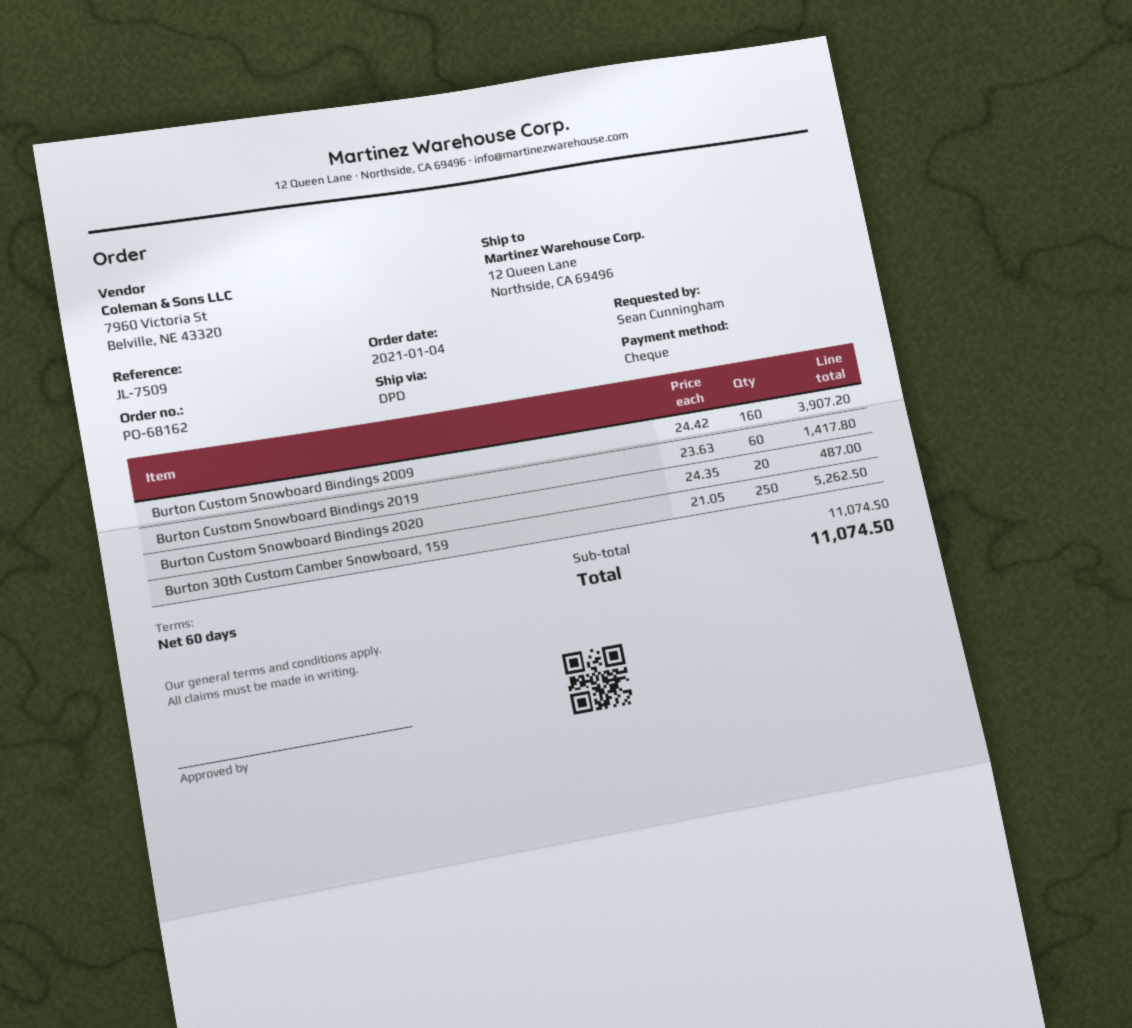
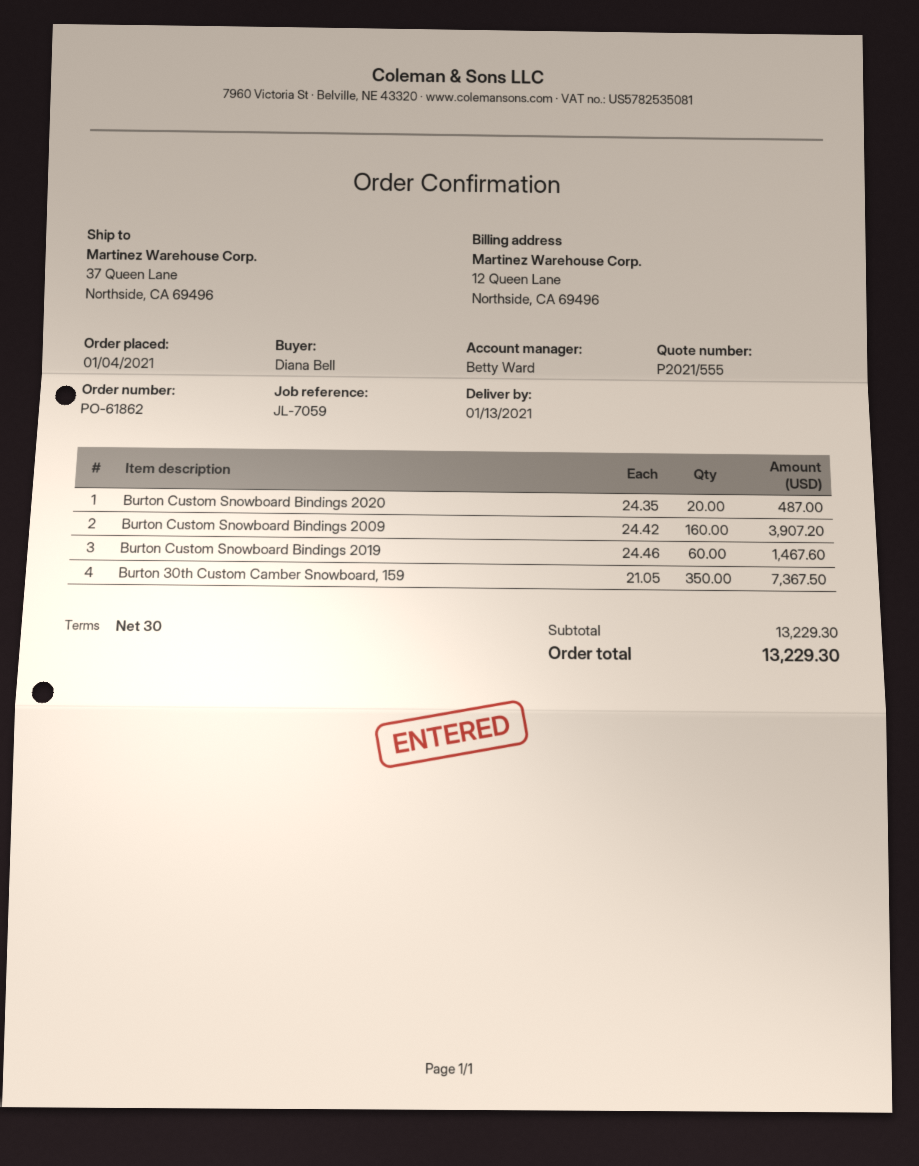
order number: PO-68162 -> PO-61862
payment terms: 60 days -> 30 days
reference: JL-7509 -> JL-7059
ordered by: Sean Cunningham -> Diana Bell
ship to: 12 Queen Lane, Northside, CA 69496 -> 37 Queen Lane, Northside, CA 69496
Burton Custom Snowboard Bindings 2019: 60 x 23.63 = 1417.80 -> 60 x 24.46 = 1467.60
Burton 30th Custom Camber Snowboard, 159: 250 x 21.05 = 5262.50 -> 350 x 21.05 = 7367.50
subtotal: 11074.50 -> 13229.30
total: 11074.50 -> 13229.30

